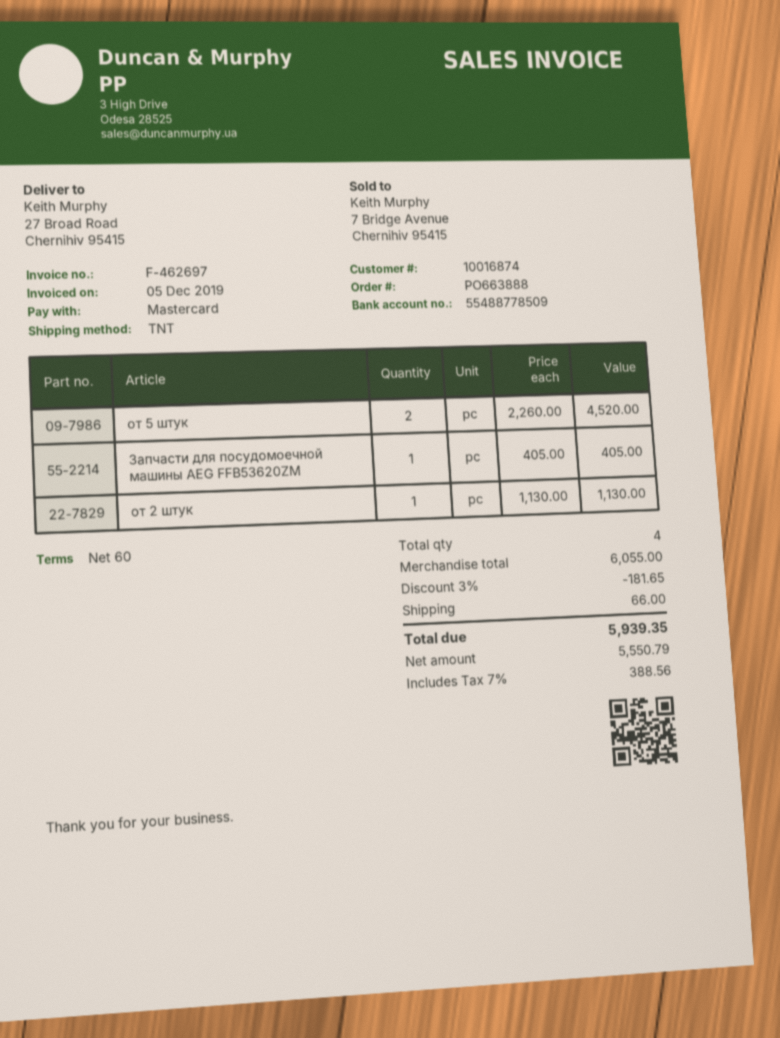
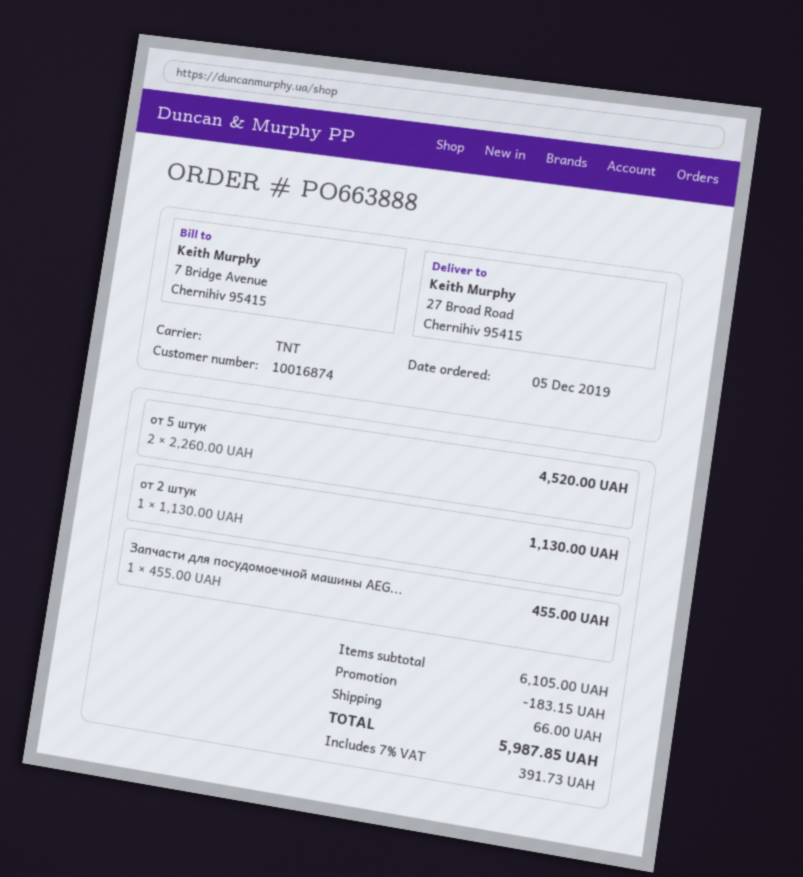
Запчасти для посудомоечной машины AEG FFB53620ZM: 1 x 405.00 = 405.00 -> 1 x 455.00 = 455.00
subtotal: 6055.00 -> 6105.00
discount: 181.65 -> 183.15
tax: 7% = 388.56 -> 7% = 391.73
total: 5939.35 -> 5987.85

